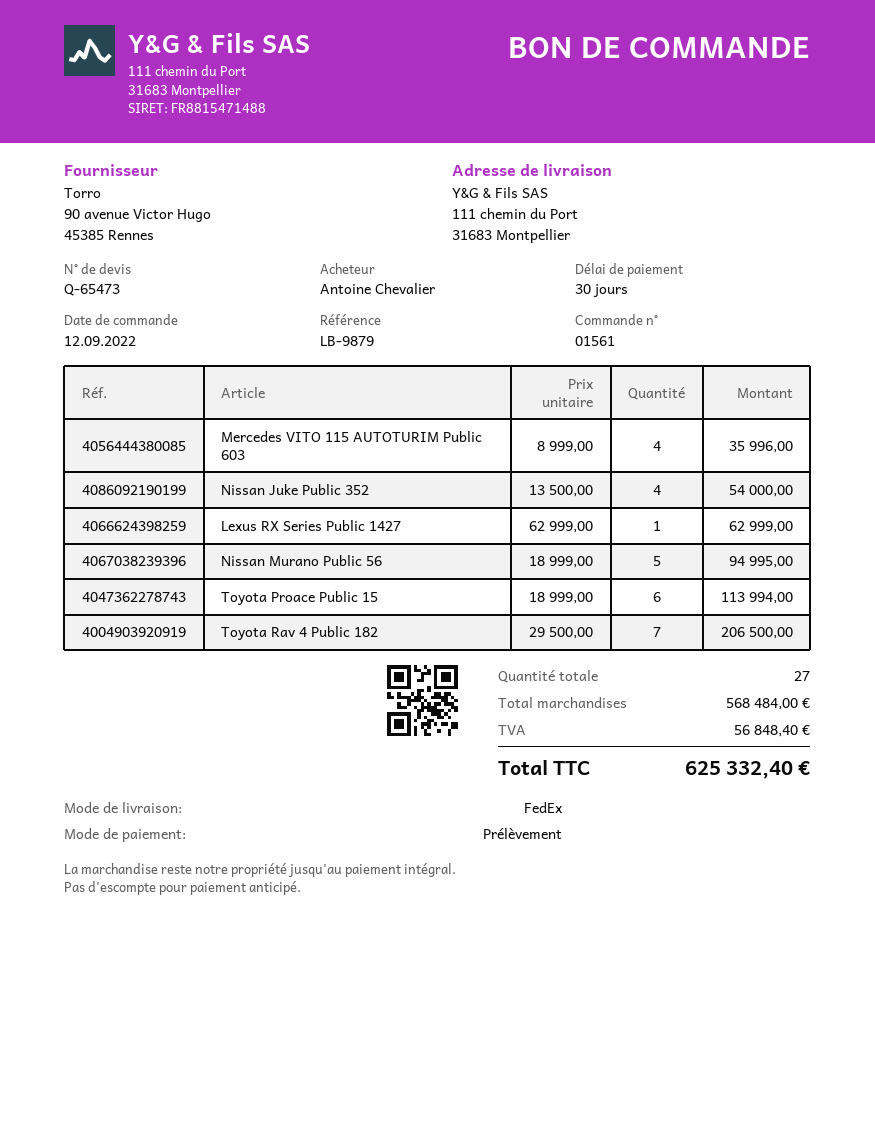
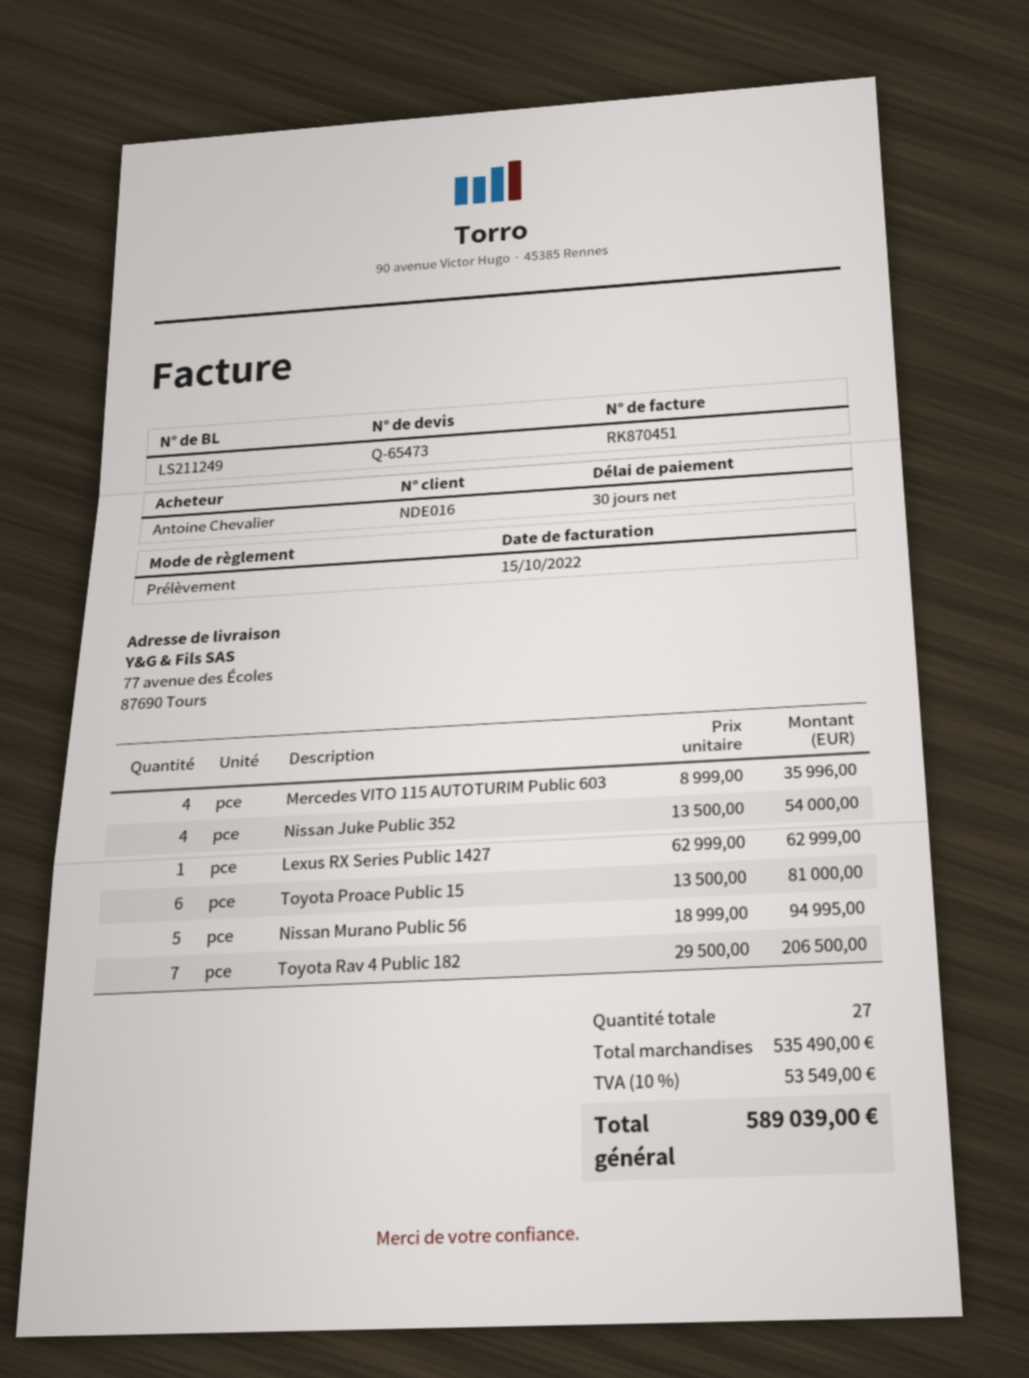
ship to: 111 chemin du Port, 31683 Montpellier -> 77 avenue des Écoles, 87690 Tours
Toyota Proace Public 15: 6 x 18999.00 = 113994.00 -> 6 x 13500.00 = 81000.00
subtotal: 568484.00 -> 535490.00
tax: 56848.40 -> 53549.00
total: 625332.40 -> 589039.00

